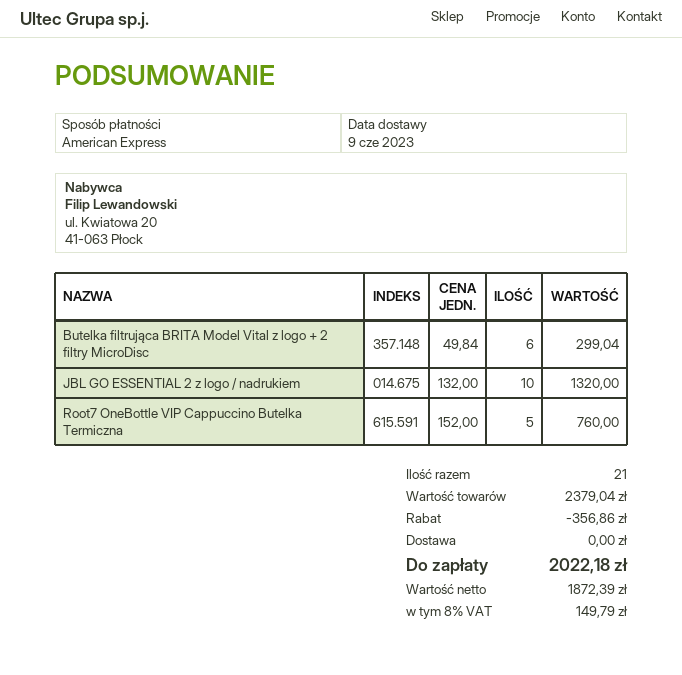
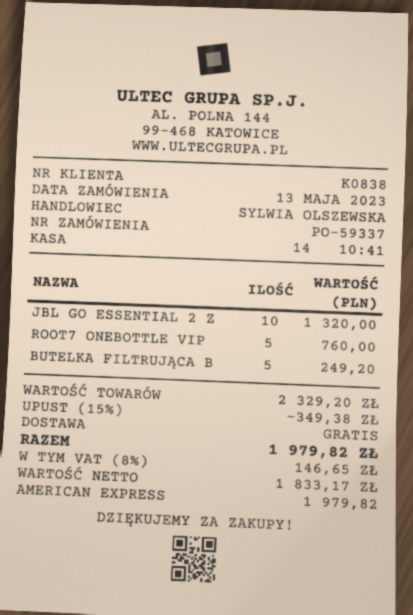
Butelka filtrująca BRITA Model Vital z logo + 2 filtry MicroDisc: 6 for 299.04 -> 5 for 249.20
subtotal: 2379.04 -> 2329.20
discount: 356.86 -> 349.38
net: 1872.39 -> 1833.17
tax: 8% = 149.79 -> 8% = 146.65
total: 2022.18 -> 1979.82

